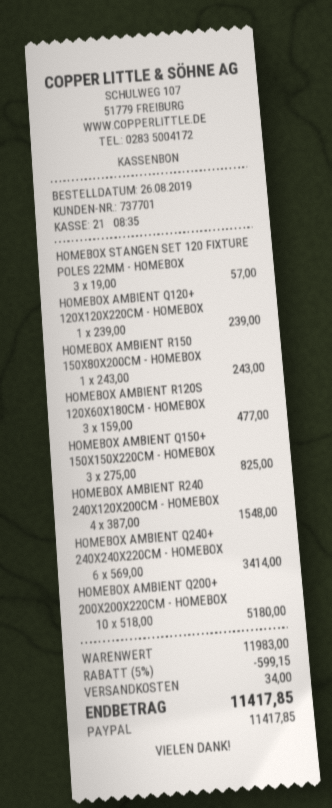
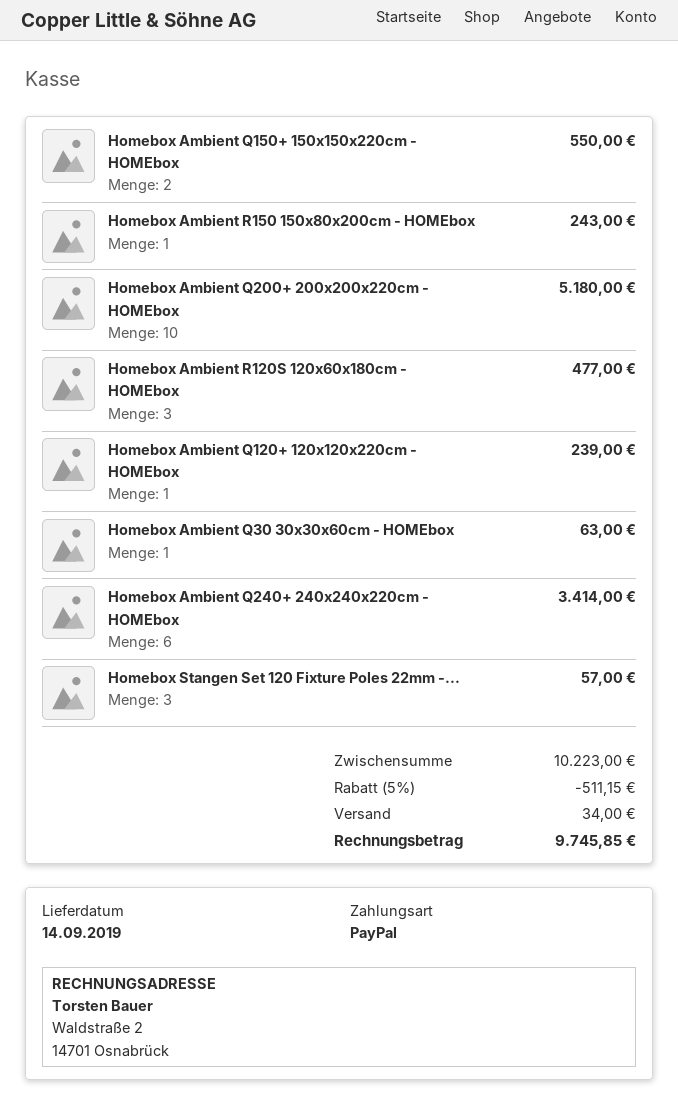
HOMEBOX AMBIENT Q150+ 150X150X220CM - HOMEBOX: 3 for 825.00 -> 2 for 550.00
HOMEBOX AMBIENT R240 240X120X200CM - HOMEBOX: 4 for 1548.00 -> none
Homebox Ambient Q30 30x30x60cm - HOMEbox: none -> 1 for 63.00
subtotal: 11983.00 -> 10223.00
discount: 5% = 599.15 -> 5% = 511.15
total: 11417.85 -> 9745.85

